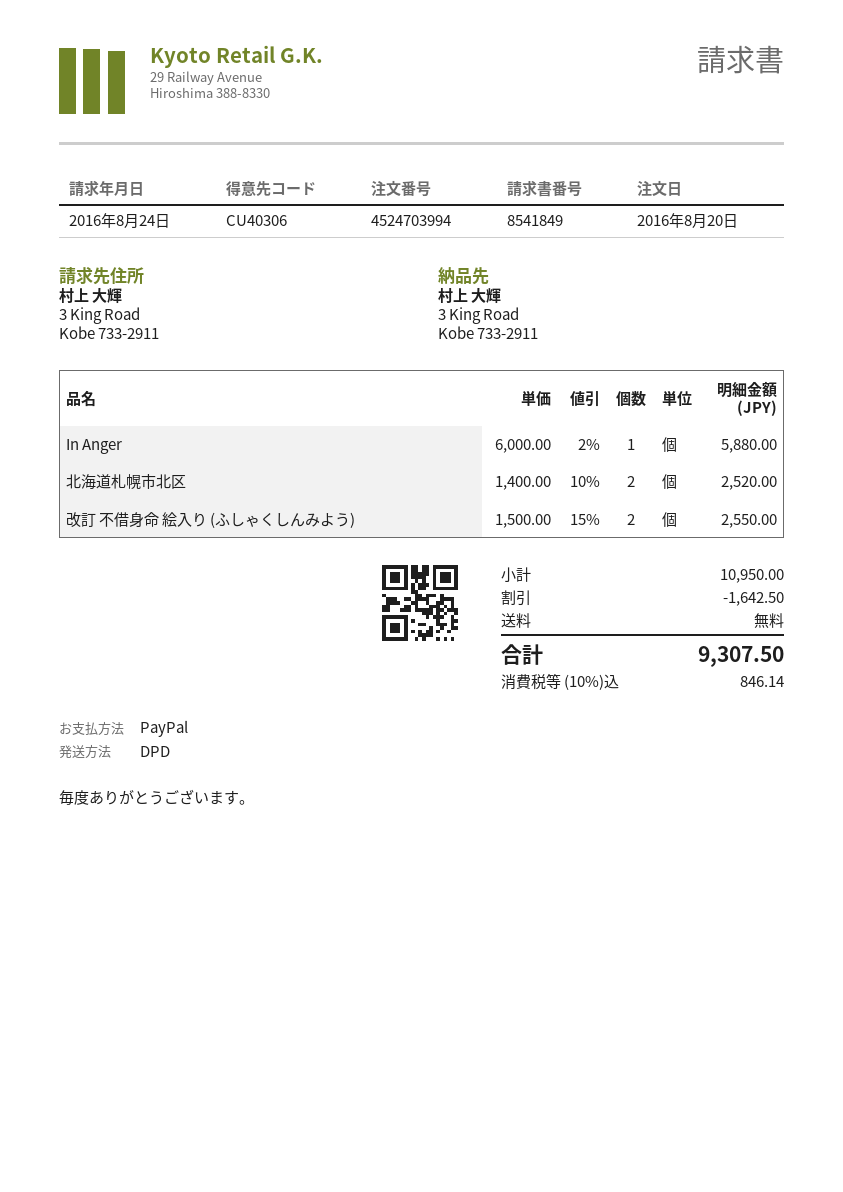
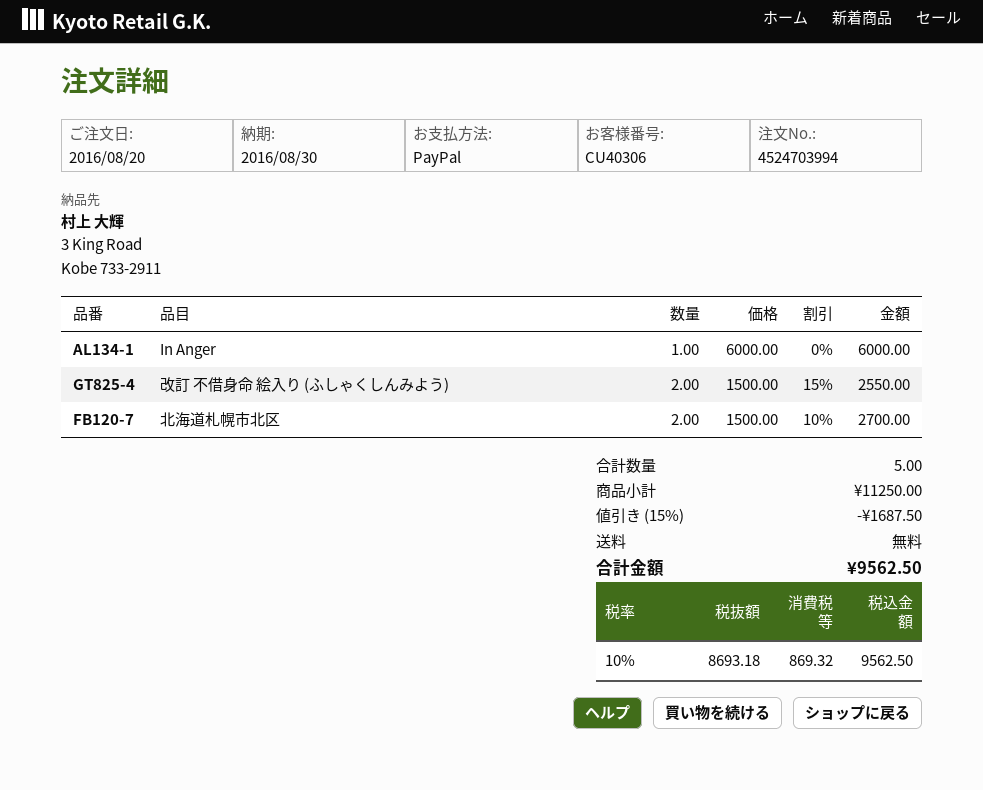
In Anger: 1 x 6000.00 - 2% = 5880.00 -> 1 x 6000.00 = 6000.00
北海道札幌市北区: 2 x 1400.00 - 10% = 2520.00 -> 2 x 1500.00 - 10% = 2700.00
subtotal: 10950.00 -> 11250.00
discount: 1642.50 -> 1687.50
tax: 10% = 846.14 -> 10% = 869.32
total: 9307.50 -> 9562.50

